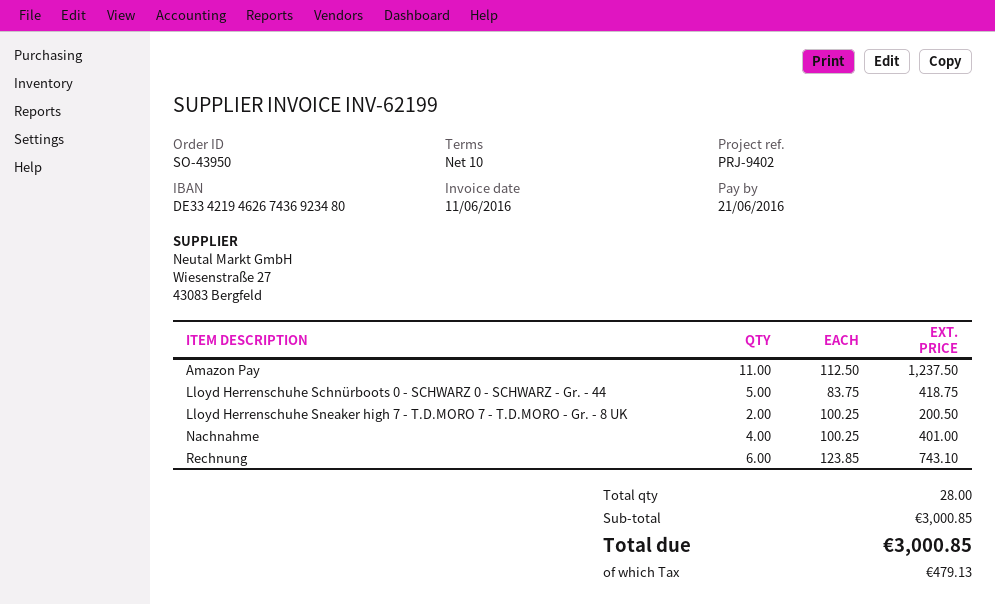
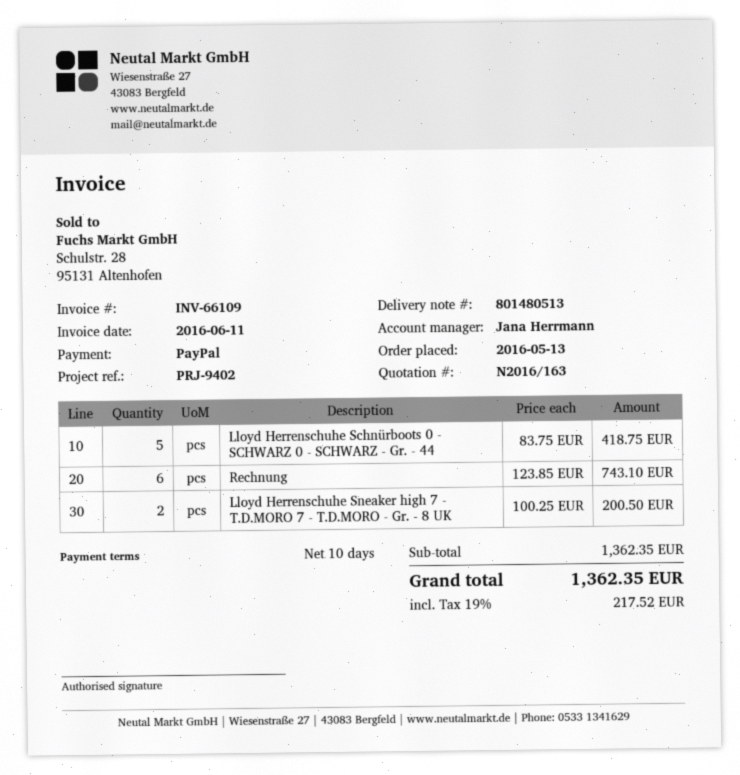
invoice number: INV-62199 -> INV-66109
Amazon Pay: 11 x 112.50 = 1237.50 -> none
Nachnahme: 4 x 100.25 = 401.00 -> none
subtotal: 3000.85 -> 1362.35
tax: 479.13 -> 217.52
total: 3000.85 -> 1362.35

